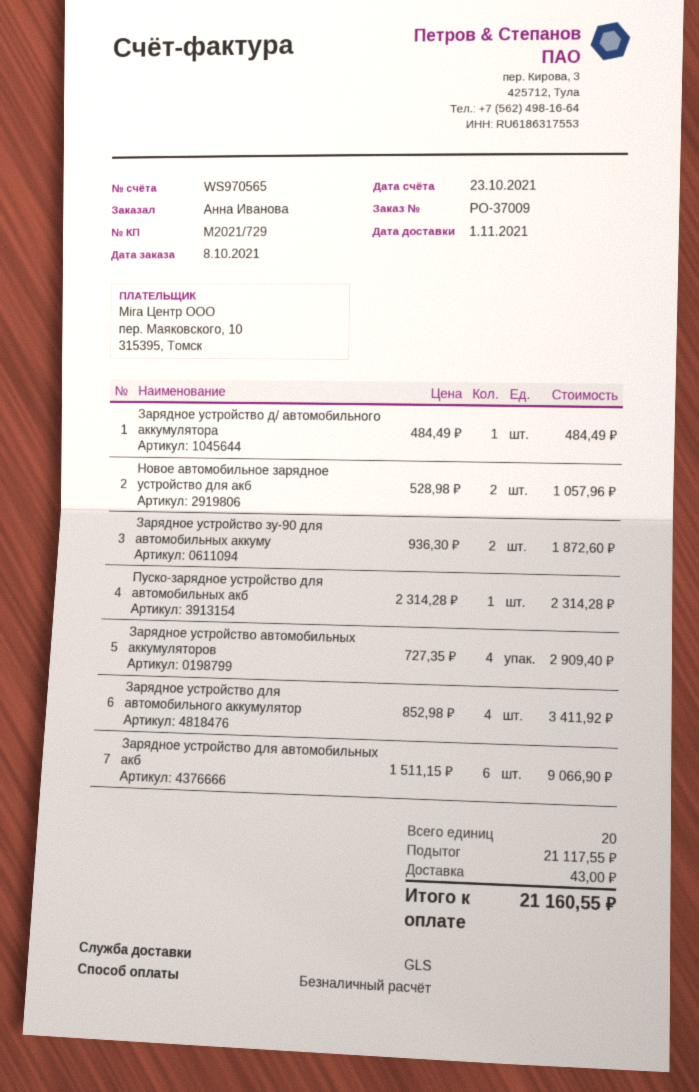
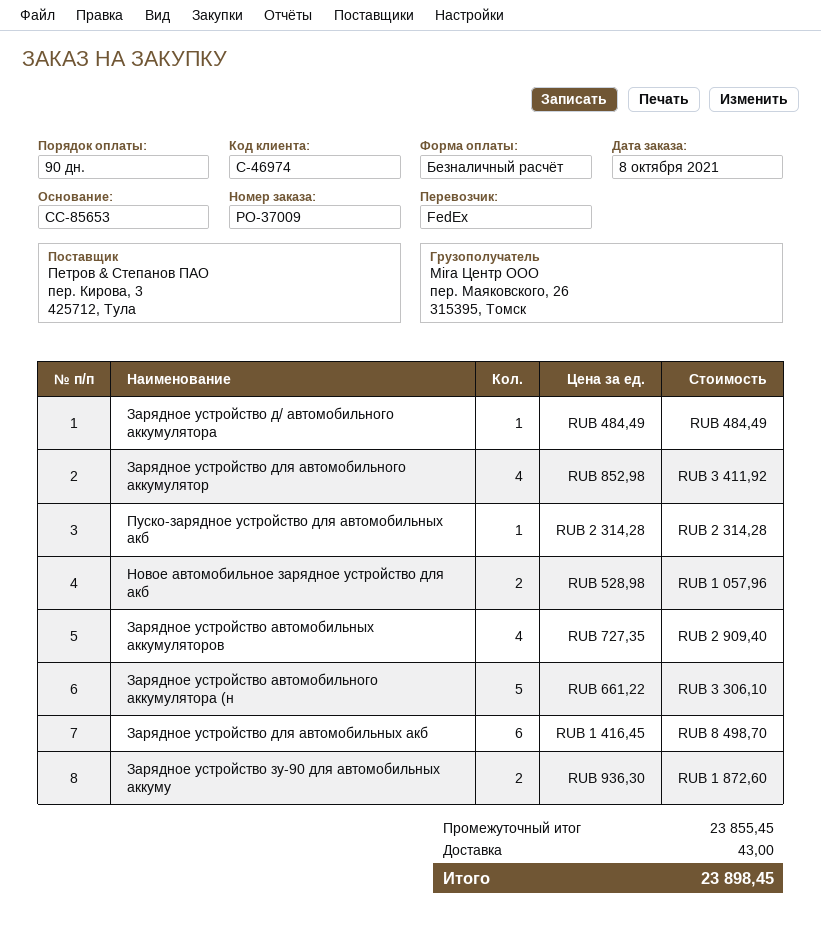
shipping method: GLS -> FedEx
Зарядное устройство для автомобильных акб: 6 x 1511.15 = 9066.90 -> 6 x 1416.45 = 8498.70
Зарядное устройство автомобильного аккумулятора (н: none -> 5 x 661.22 = 3306.10
subtotal: 21117.55 -> 23855.45
total: 21160.55 -> 23898.45

